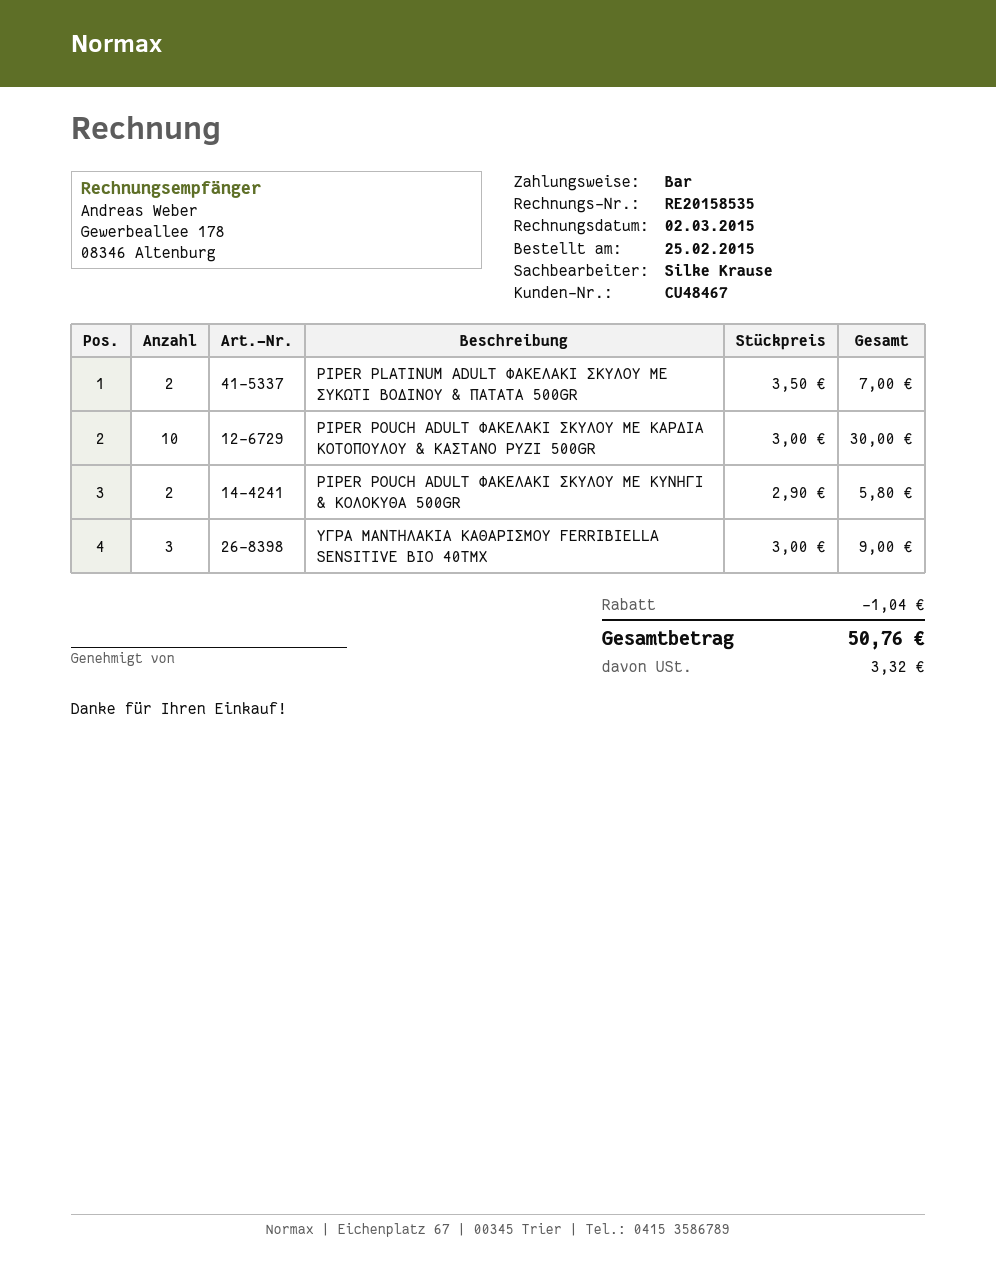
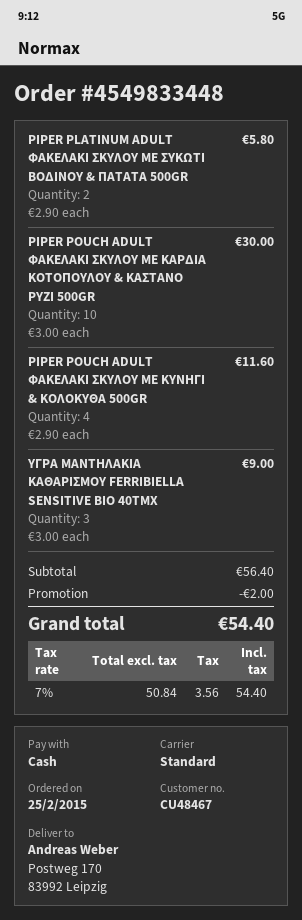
PIPER PLATINUM ADULT ΦΑΚΕΛΑΚΙ ΣΚΥΛΟΥ ΜΕ ΣΥΚΩΤΙ ΒΟΔΙΝΟΥ & ΠΑΤΑΤΑ 500GR: 2 x 3.50 = 7.00 -> 2 x 2.90 = 5.80
PIPER POUCH ADULT ΦΑΚΕΛΑΚΙ ΣΚΥΛΟΥ ΜΕ ΚΥΝΗΓΙ & ΚΟΛΟΚΥΘΑ 500GR: 2 x 2.90 = 5.80 -> 4 x 2.90 = 11.60
discount: 1.04 -> 2.00
tax: 3.32 -> 3.56
total: 50.76 -> 54.40

